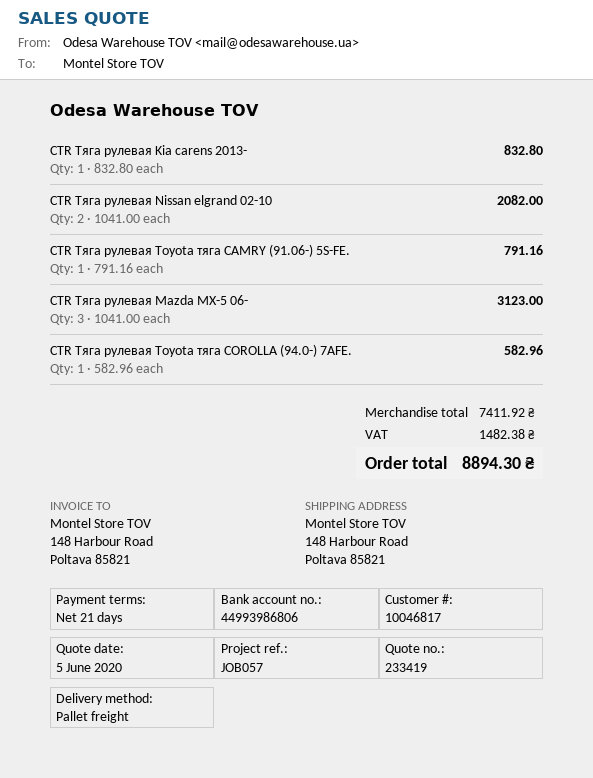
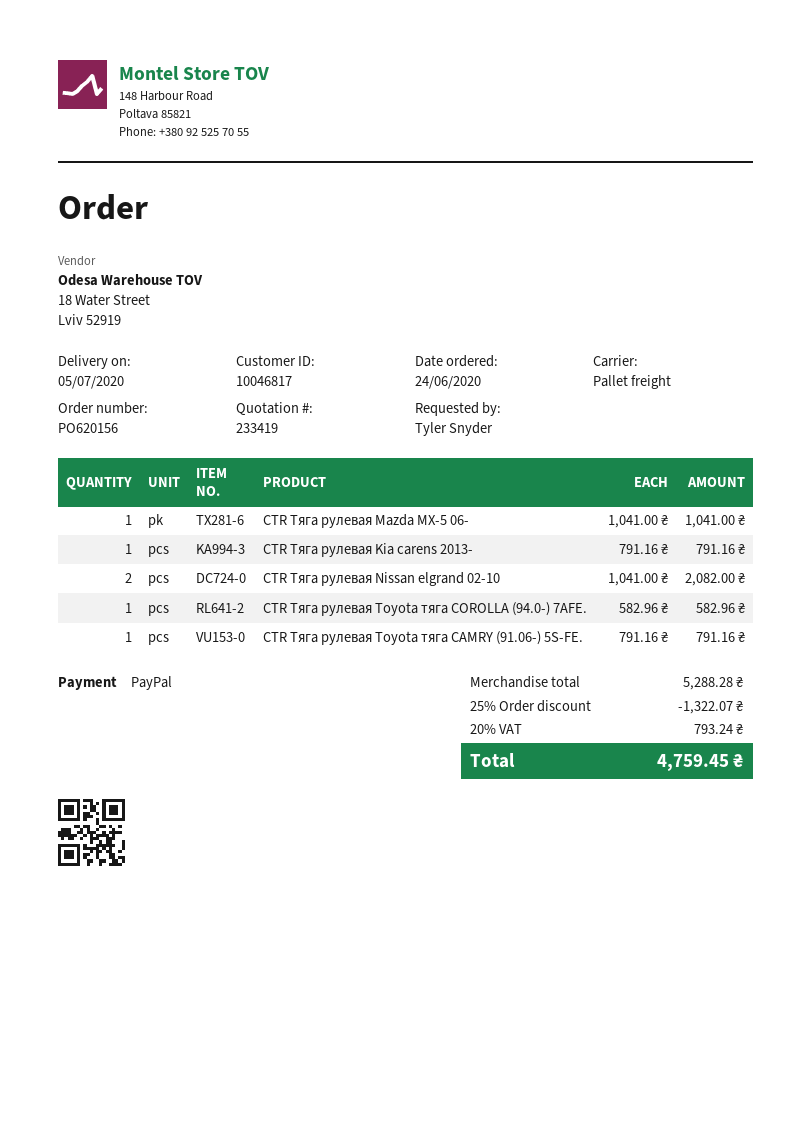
CTR Тяга рулевая Kia carens 2013-: 1 x 832.80 = 832.80 -> 1 x 791.16 = 791.16
CTR Тяга рулевая Mazda MX-5 06-: 3 x 1041.00 = 3123.00 -> 1 x 1041.00 = 1041.00
subtotal: 7411.92 -> 5288.28
discount: none -> 25% = 1322.07
tax: 1482.38 -> 793.24
total: 8894.30 -> 4759.45

